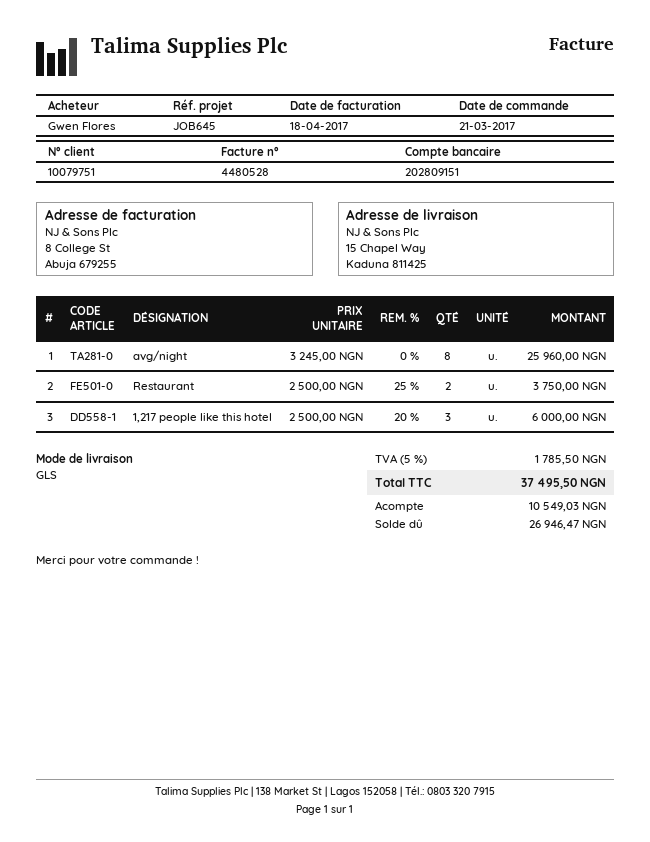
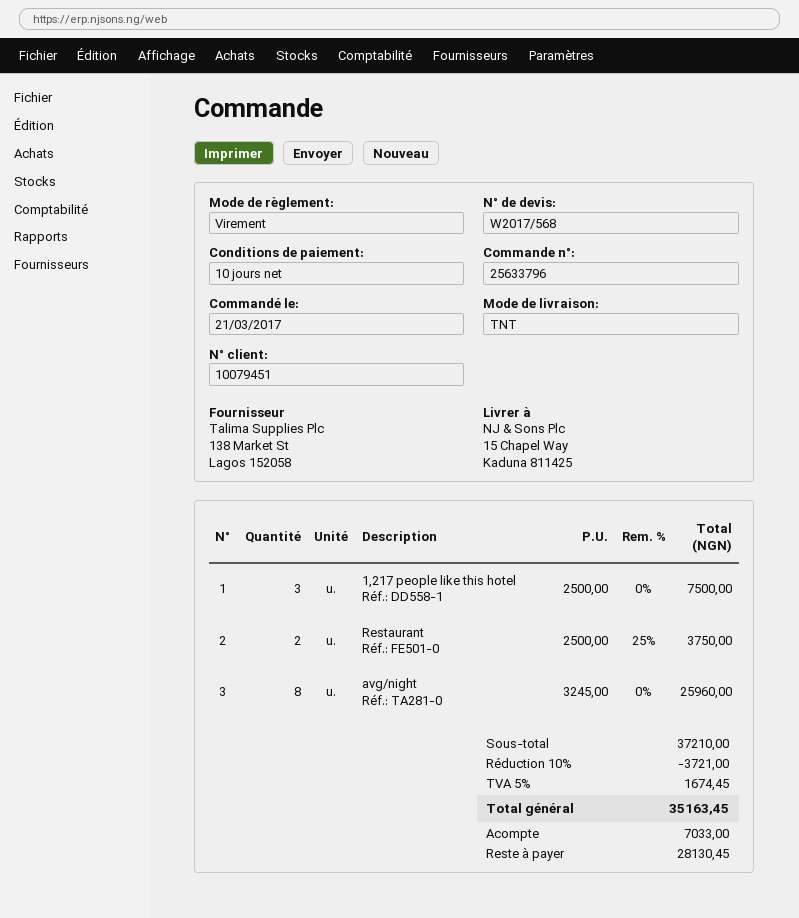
customer number: 10079751 -> 10079451
shipping method: GLS -> TNT
1,217 people like this hotel: 3 x 2500.00 - 20% = 6000.00 -> 3 x 2500.00 = 7500.00
discount: none -> 10% = 3721.00
tax: 5% = 1785.50 -> 5% = 1674.45
total: 37495.50 -> 35163.45
deposit: 10549.03 -> 7033.00
balance: 26946.47 -> 28130.45

